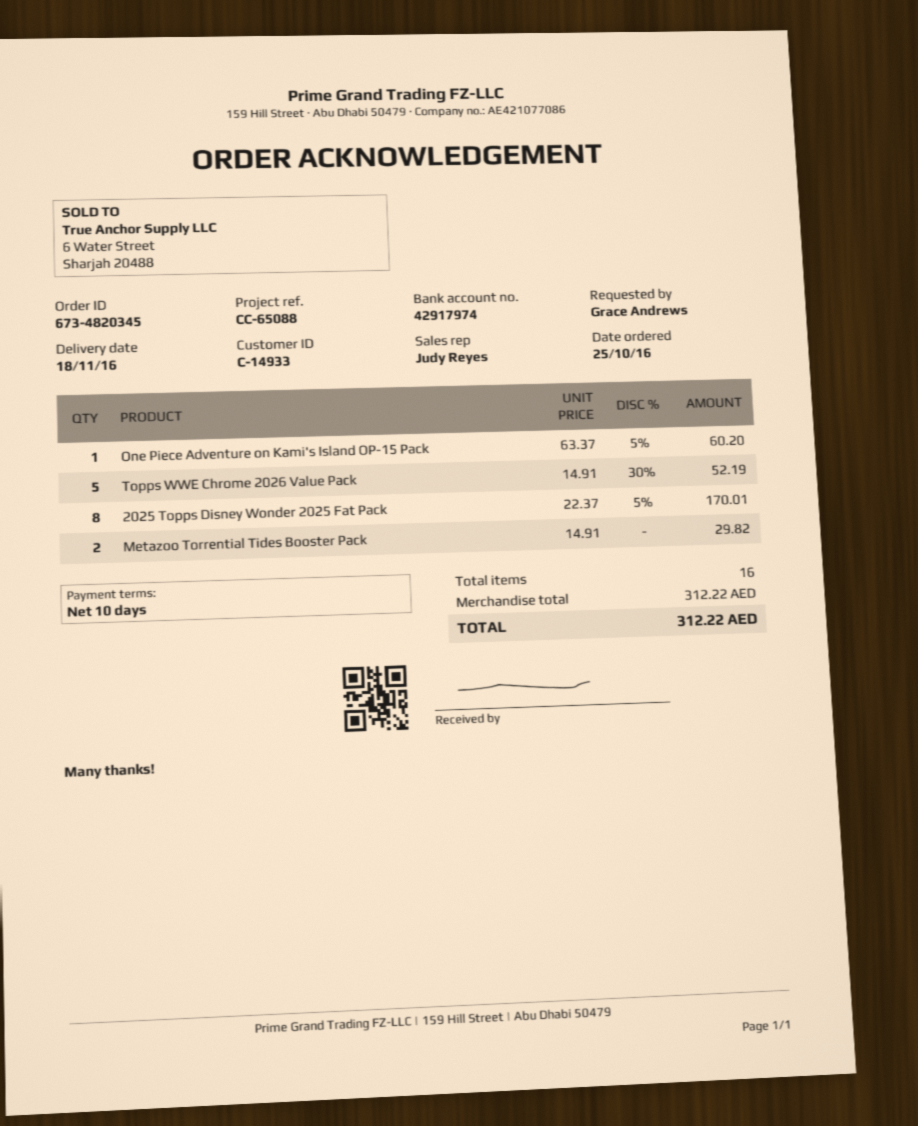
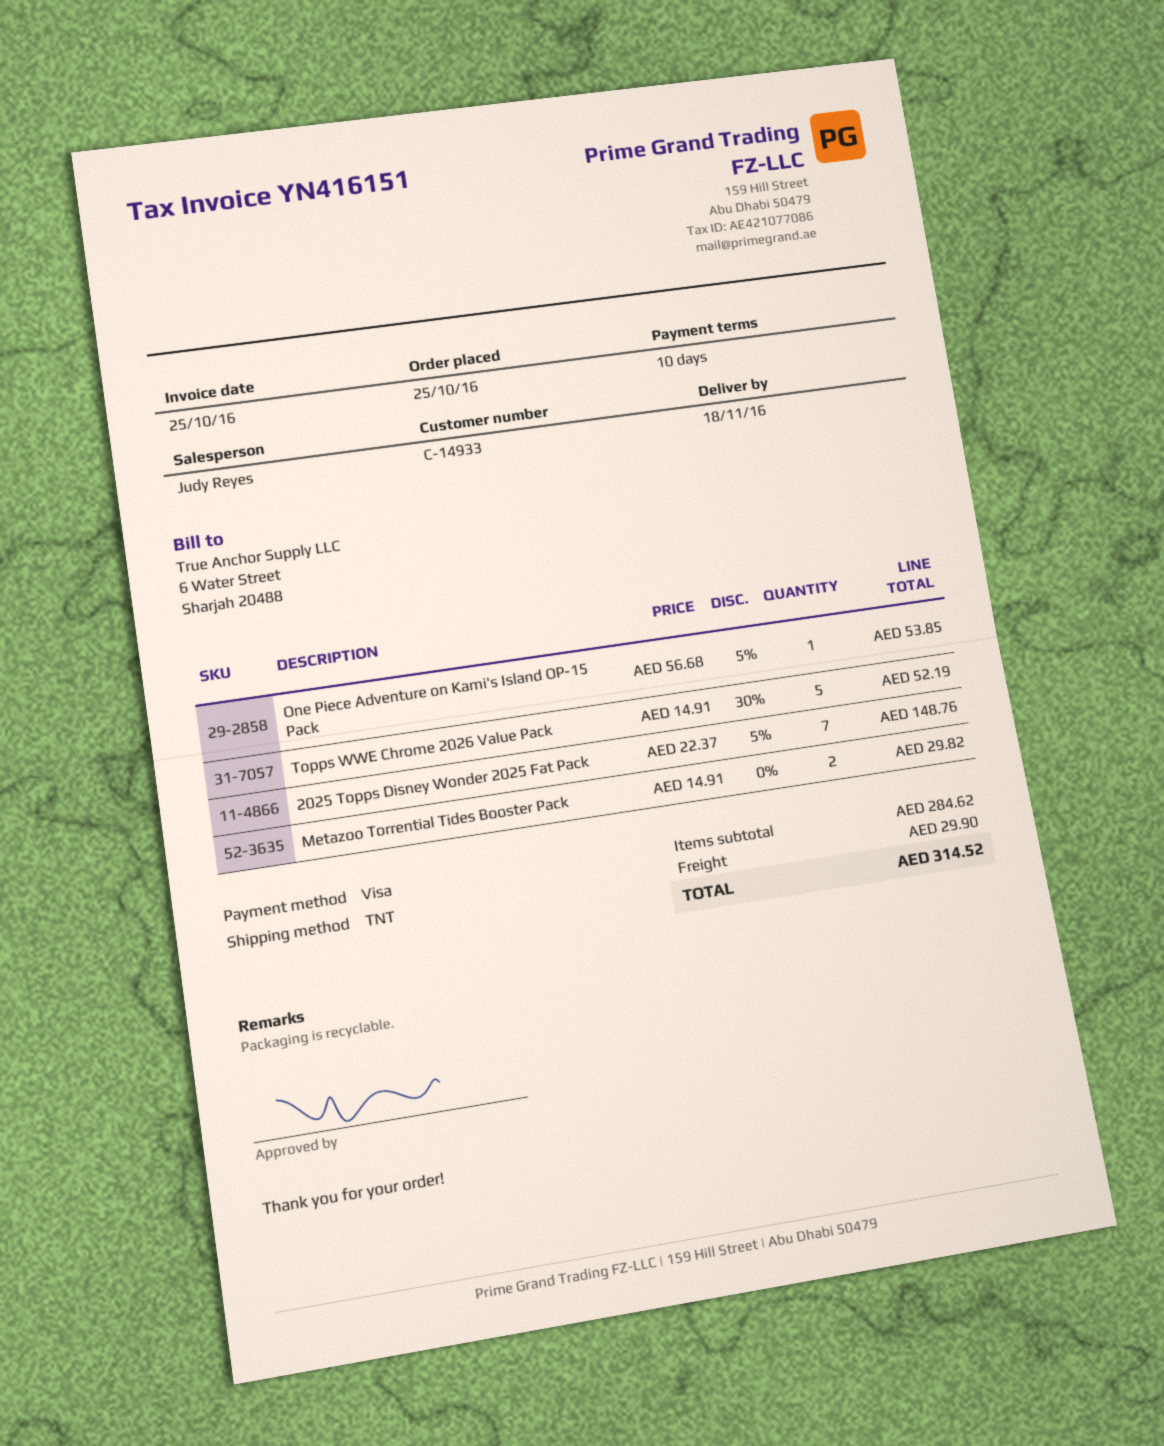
One Piece Adventure on Kami's Island OP-15 Pack: 1 x 63.37 - 5% = 60.20 -> 1 x 56.68 - 5% = 53.85
2025 Topps Disney Wonder 2025 Fat Pack: 8 x 22.37 - 5% = 170.01 -> 7 x 22.37 - 5% = 148.76
subtotal: 312.22 -> 284.62
shipping: none -> 29.90
total: 312.22 -> 314.52

